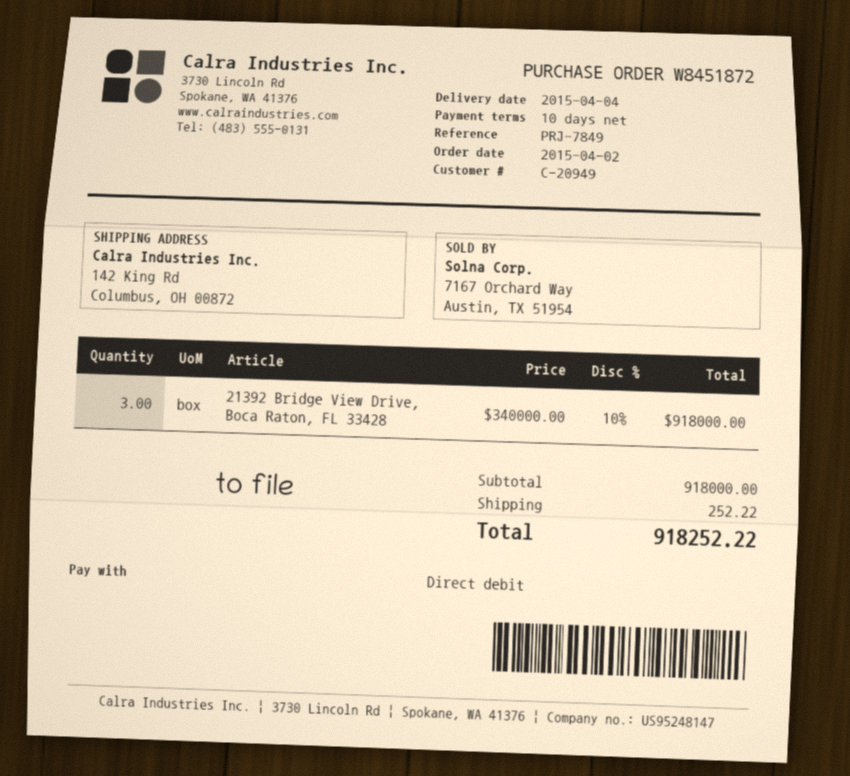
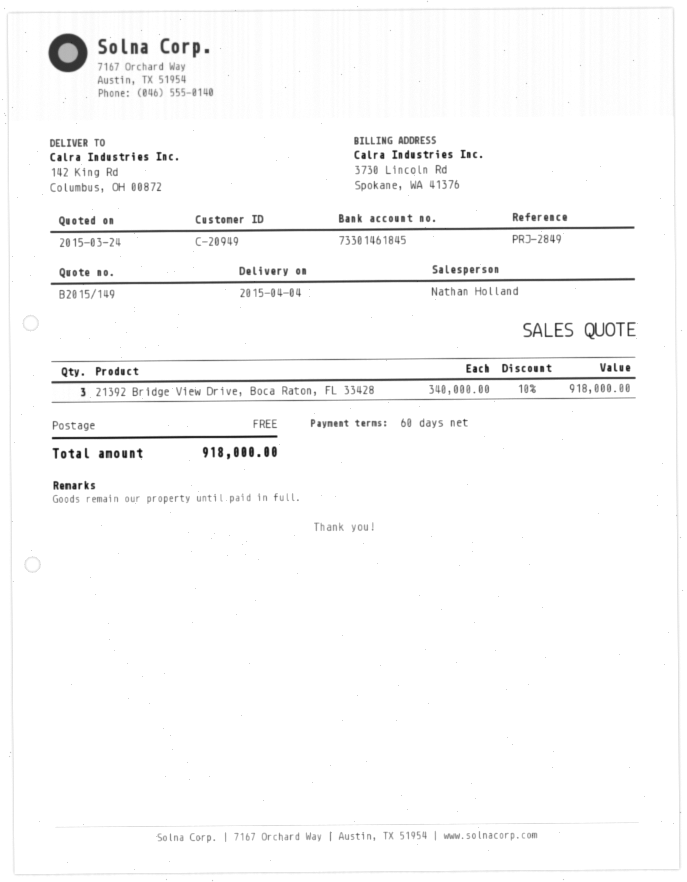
payment terms: 10 days -> 60 days
reference: PRJ-7849 -> PRJ-2849
shipping: 252.22 -> 0.00
total: 918252.22 -> 918000.00

